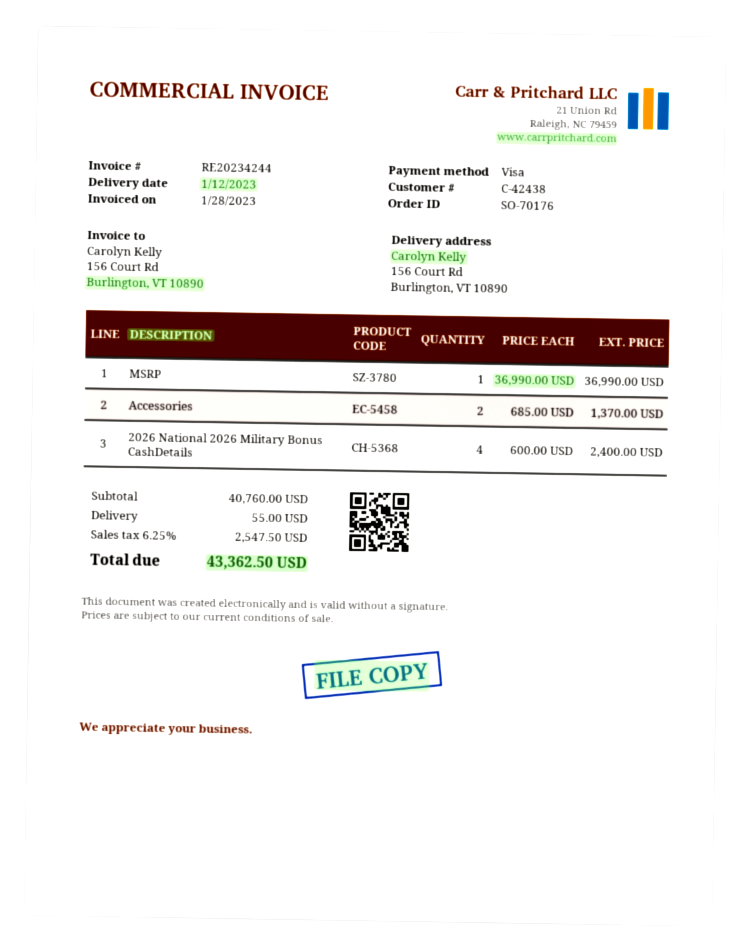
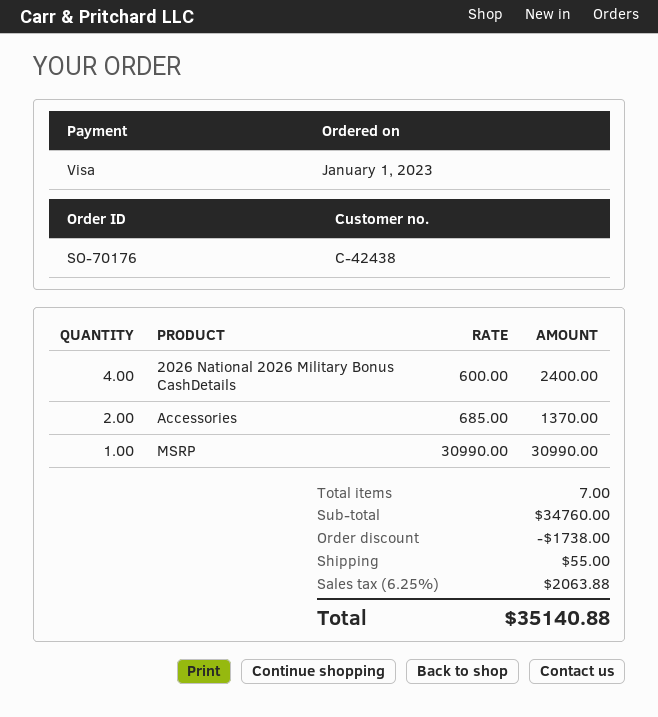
MSRP: 1 x 36990.00 = 36990.00 -> 1 x 30990.00 = 30990.00
subtotal: 40760.00 -> 34760.00
discount: none -> 1738.00
tax: 6.25% = 2547.50 -> 6.25% = 2063.88
total: 43362.50 -> 35140.88

